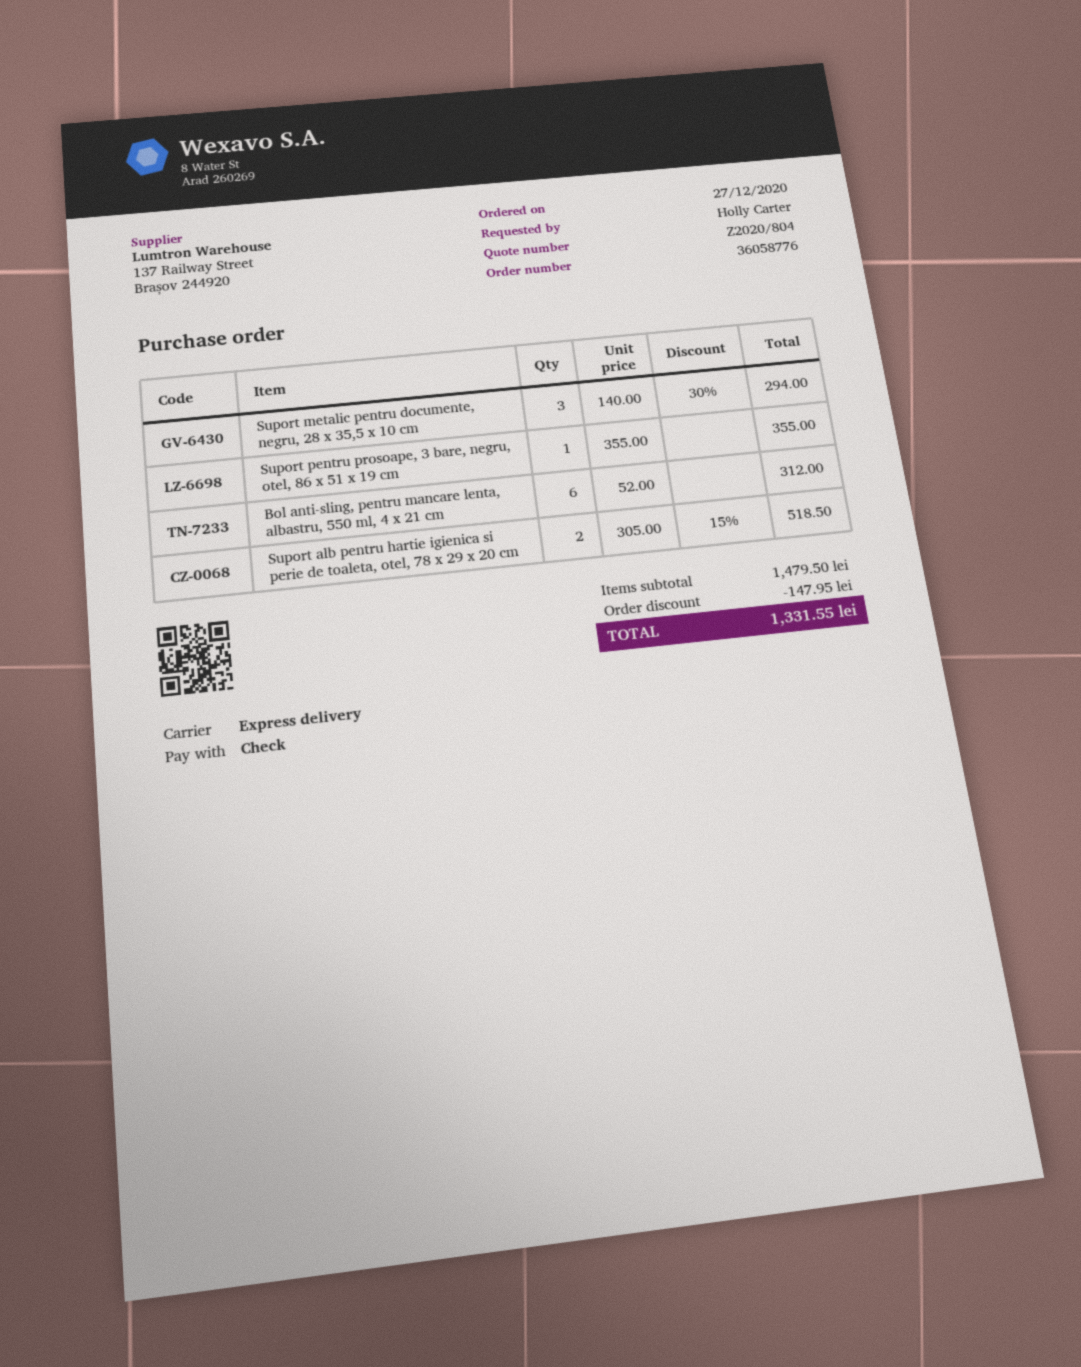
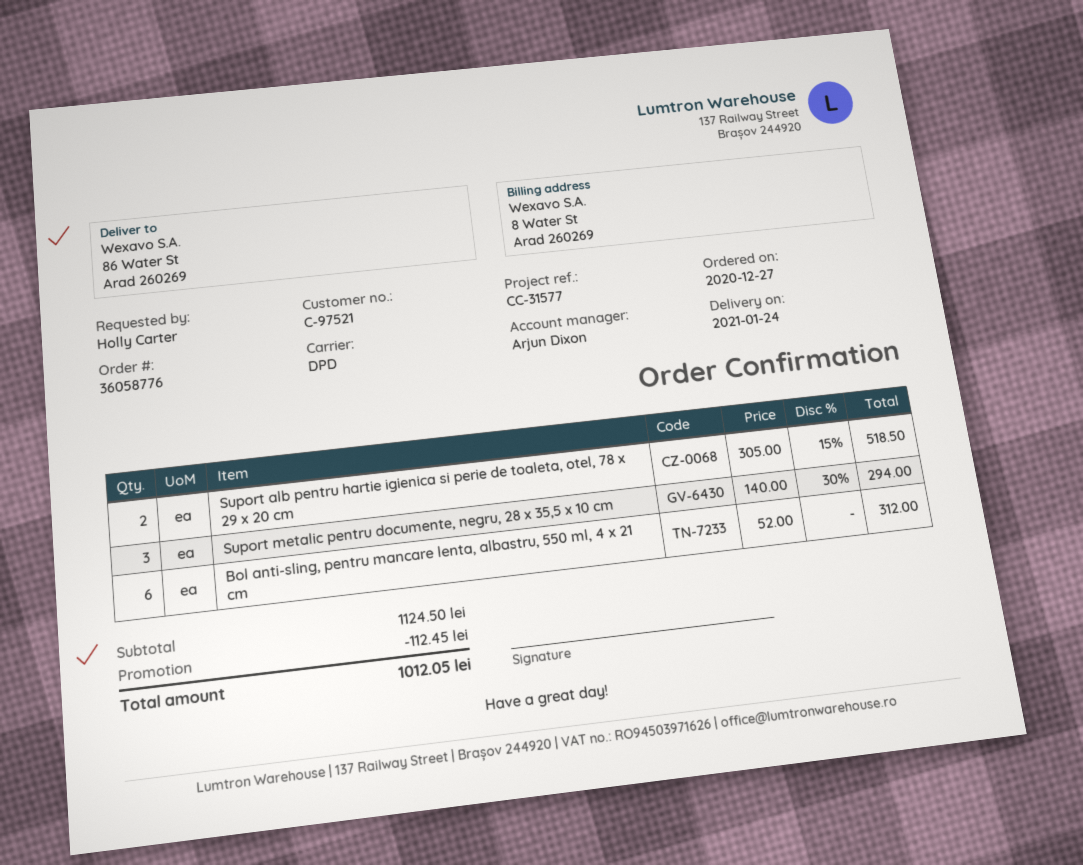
shipping method: express -> DPD
Suport pentru prosoape, 3 bare, negru, otel, 86 x 51 x 19 cm: 1 x 355.00 = 355.00 -> none
subtotal: 1479.50 -> 1124.50
discount: 147.95 -> 112.45
total: 1331.55 -> 1012.05

